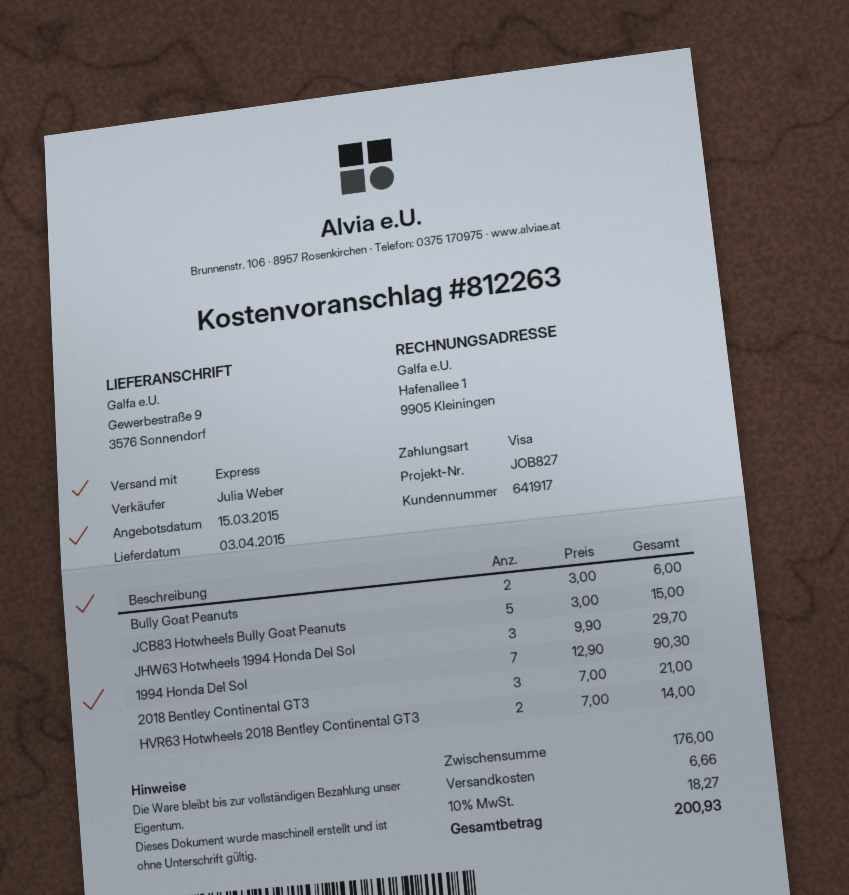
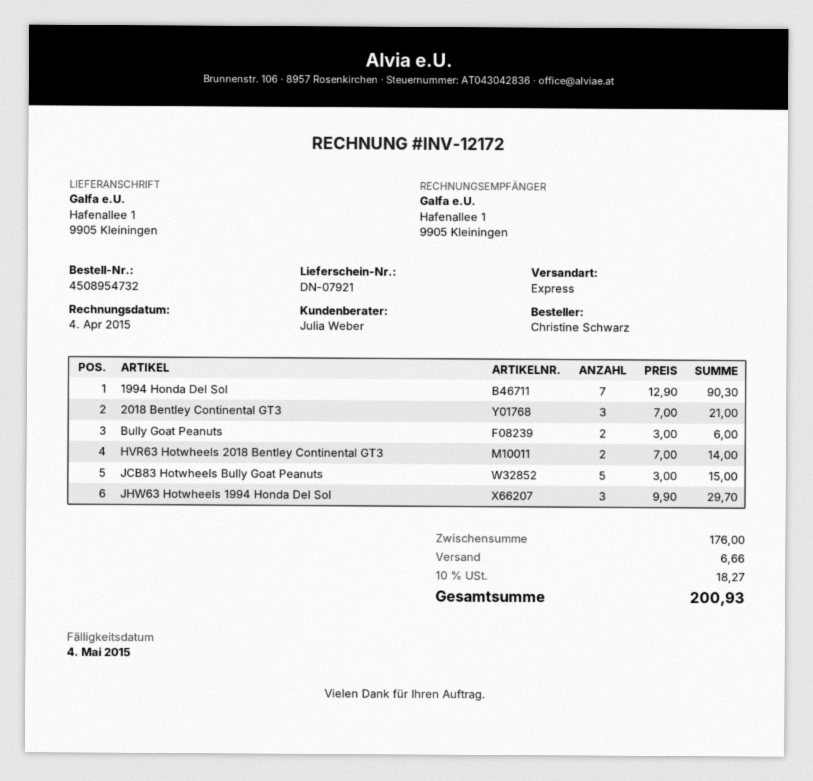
ship to: Gewerbestraße 9, 3576 Sonnendorf -> Hafenallee 1, 9905 Kleiningen

